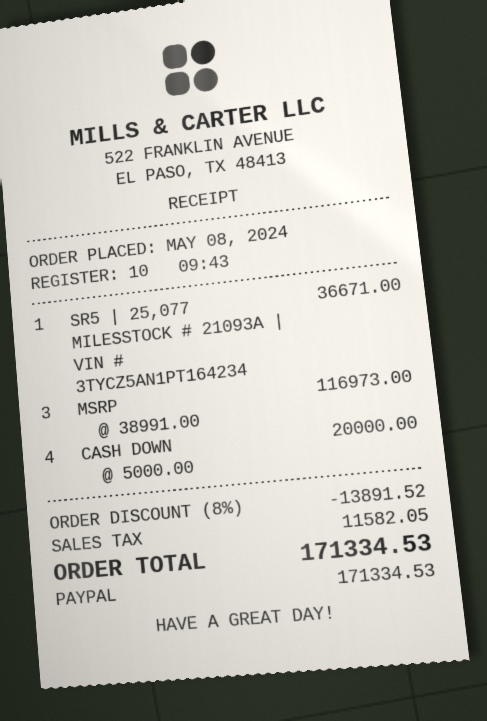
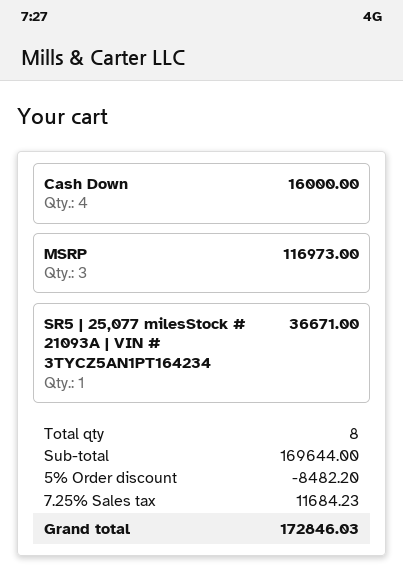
CASH DOWN: 4 for 20000.00 -> 4 for 16000.00
discount: 8% = 13891.52 -> 5% = 8482.20
tax: 11582.05 -> 11684.23
total: 171334.53 -> 172846.03

